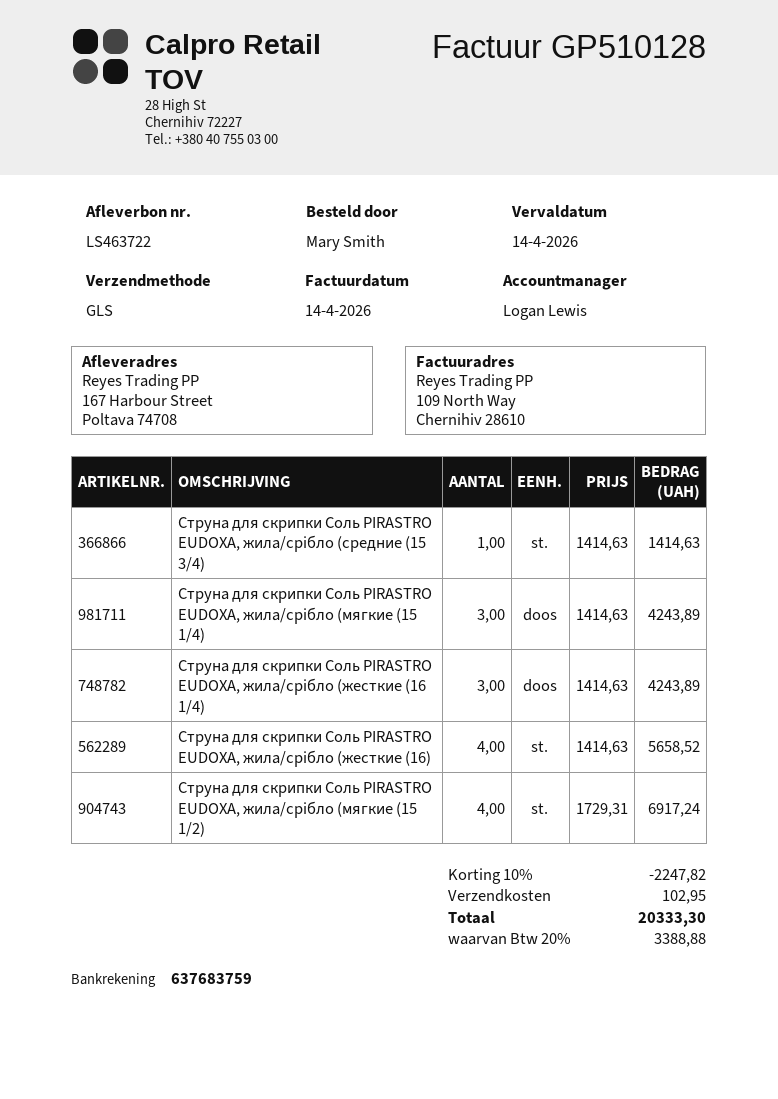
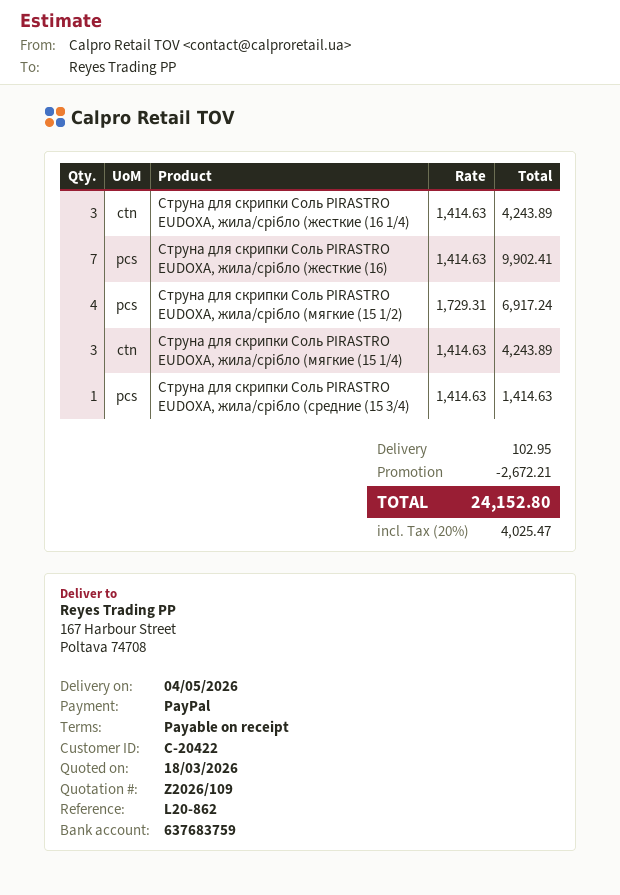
Струна для скрипки Соль PIRASTRO EUDOXA, жила/срібло (жесткие (16): 4 x 1414.63 = 5658.52 -> 7 x 1414.63 = 9902.41
discount: 2247.82 -> 2672.21
tax: 20% = 3388.88 -> 20% = 4025.47
total: 20333.30 -> 24152.80

